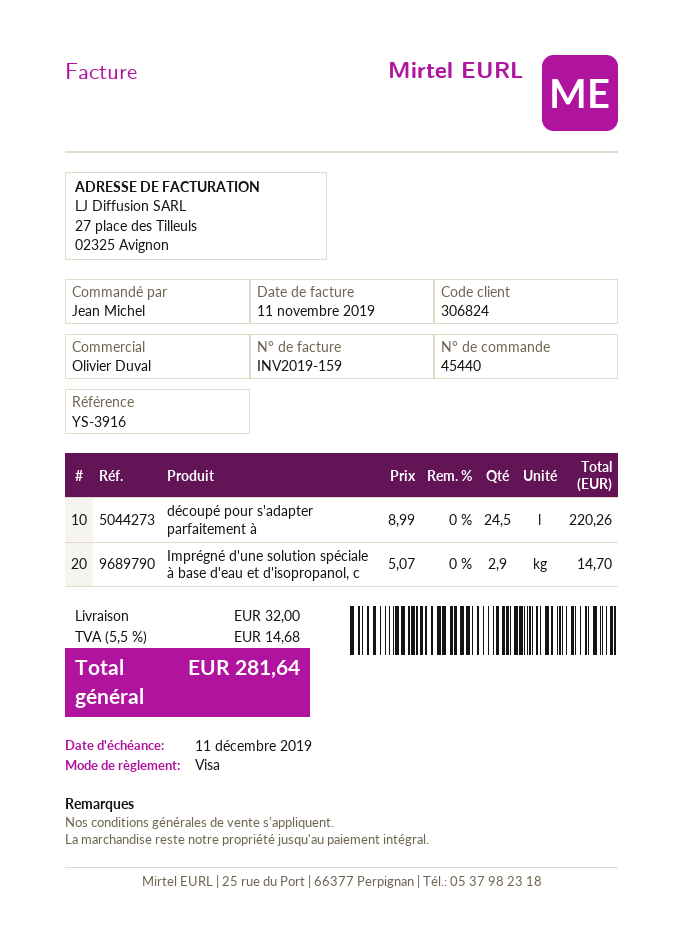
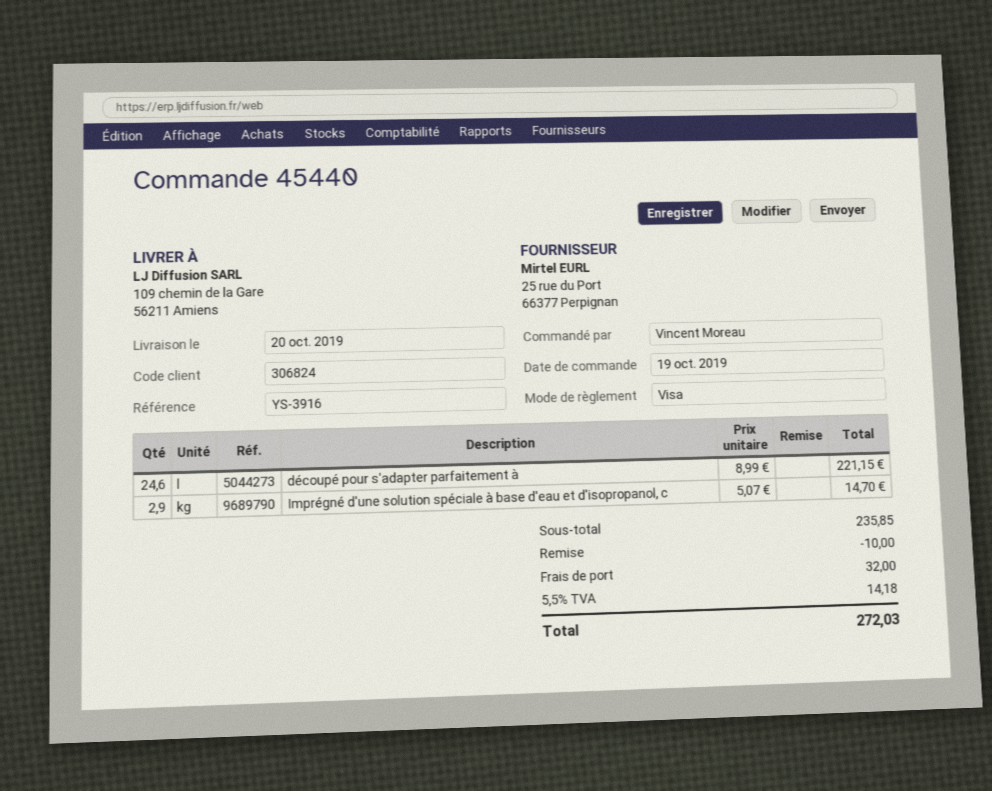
ordered by: Jean Michel -> Vincent Moreau
découpé pour s'adapter parfaitement à: 24.5 x 8.99 = 220.26 -> 24.6 x 8.99 = 221.15
discount: none -> 10.00
tax: 5.5% = 14.68 -> 5.5% = 14.18
total: 281.64 -> 272.03

